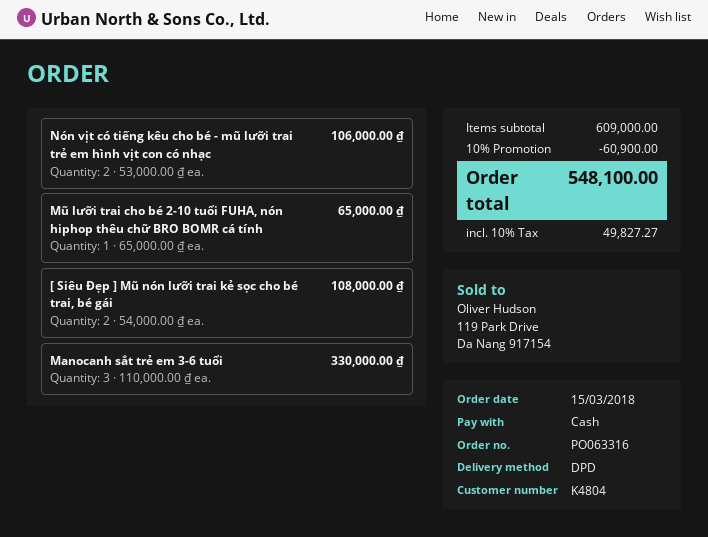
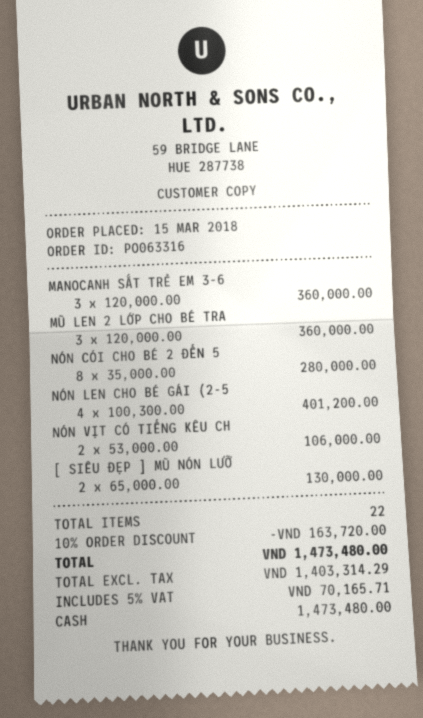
Mũ lưỡi trai cho bé 2-10 tuổi FUHA, nón hiphop thêu chữ BRO BOMR cá tính: 1 x 65000.00 = 65000.00 -> none
[ Siêu Đẹp ] Mũ nón lưỡi trai kẻ sọc cho bé trai, bé gái: 2 x 54000.00 = 108000.00 -> 2 x 65000.00 = 130000.00
Manocanh sắt trẻ em 3-6 tuổi: 3 x 110000.00 = 330000.00 -> 3 x 120000.00 = 360000.00
MŨ LEN 2 LỚP CHO BÉ TRA: none -> 3 x 120000.00 = 360000.00
NÓN CÓI CHO BÉ 2 ĐẾN 5: none -> 8 x 35000.00 = 280000.00
NÓN LEN CHO BÉ GÁI (2-5: none -> 4 x 100300.00 = 401200.00
discount: 10% = 60900.00 -> 10% = 163720.00
tax: 10% = 49827.27 -> 5% = 70165.71
total: 548100.00 -> 1473480.00

